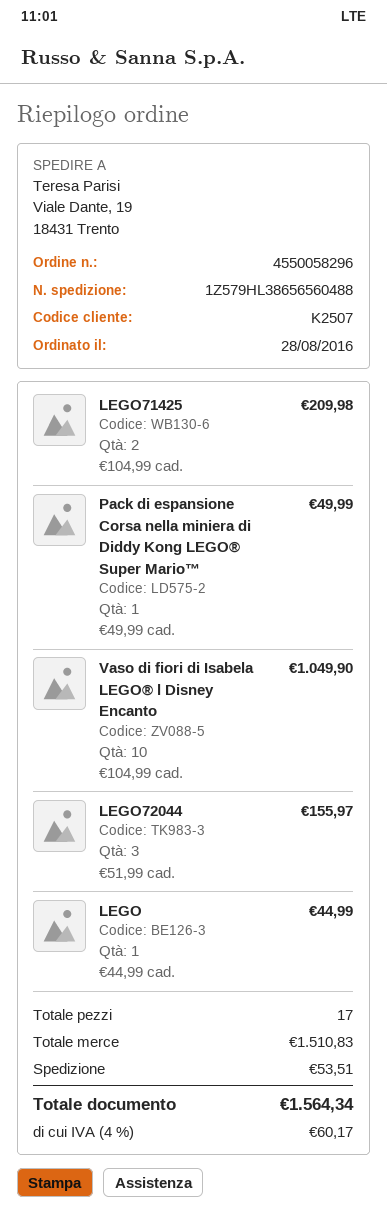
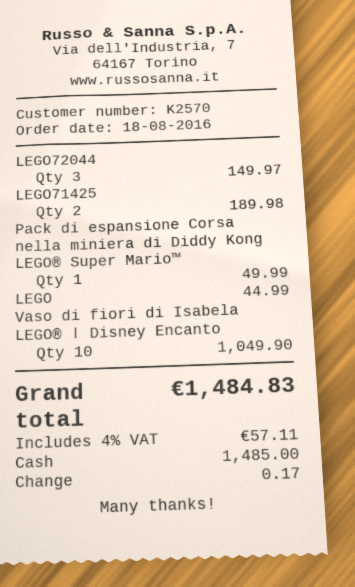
order date: 2016-08-28 -> 2016-08-18
customer number: K2507 -> K2570
LEGO71425: 2 for 209.98 -> 2 for 189.98
LEGO72044: 3 for 155.97 -> 3 for 149.97
shipping: 53.51 -> none
tax: 4% = 60.17 -> 4% = 57.11
total: 1564.34 -> 1484.83

